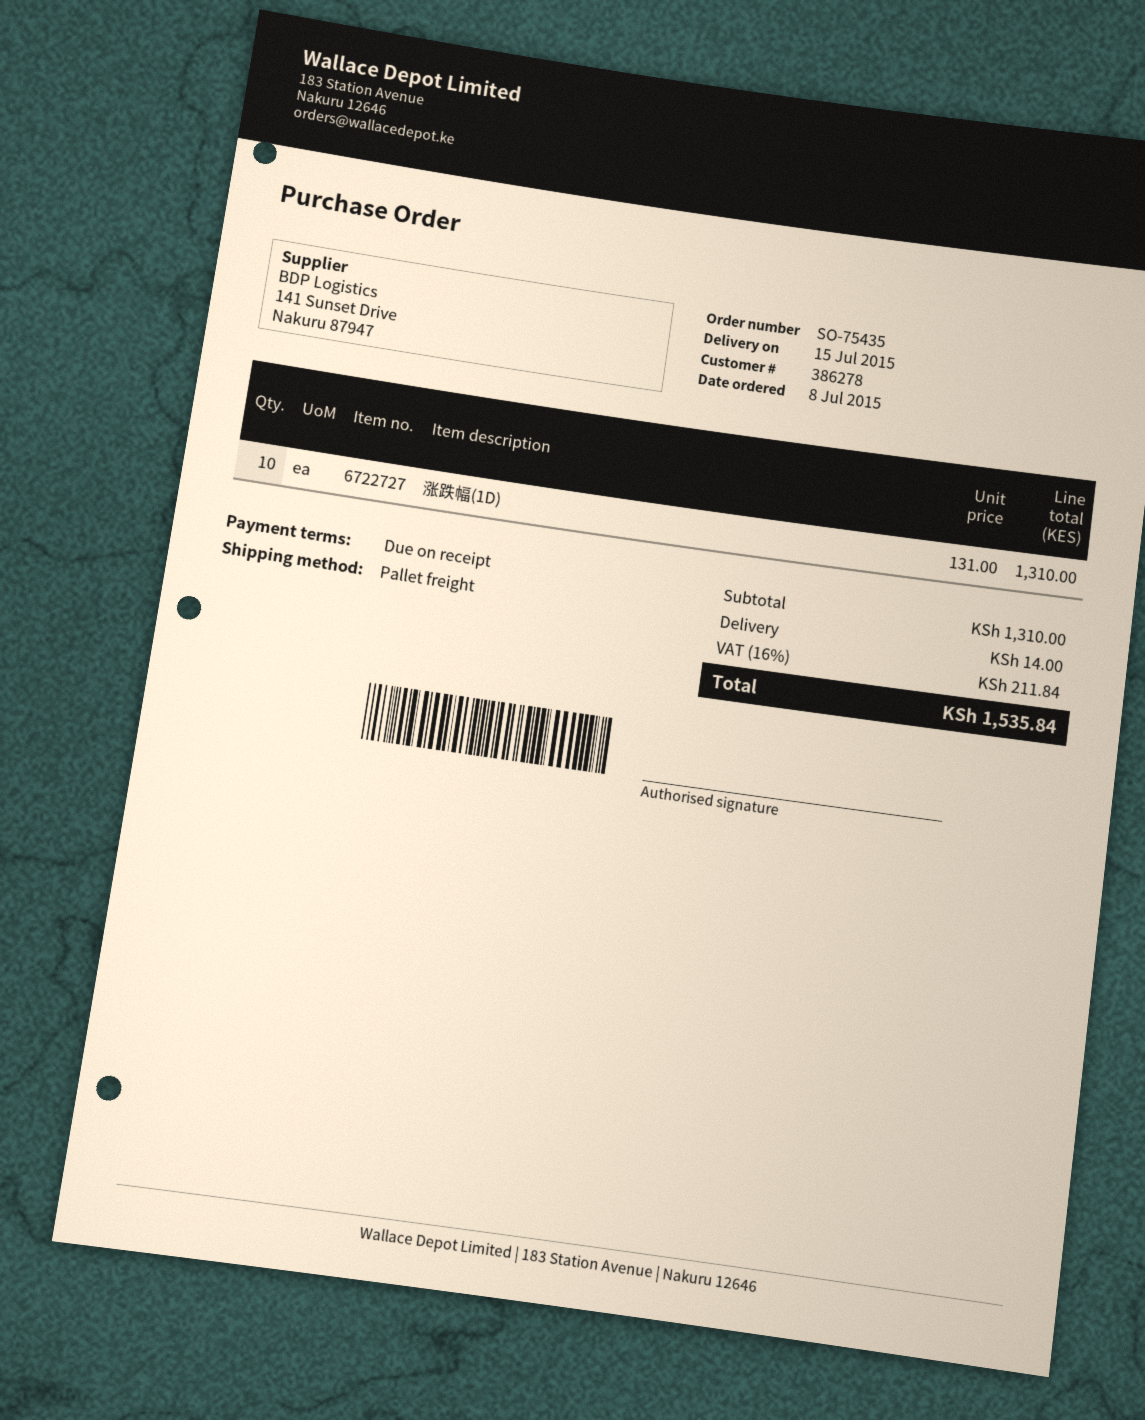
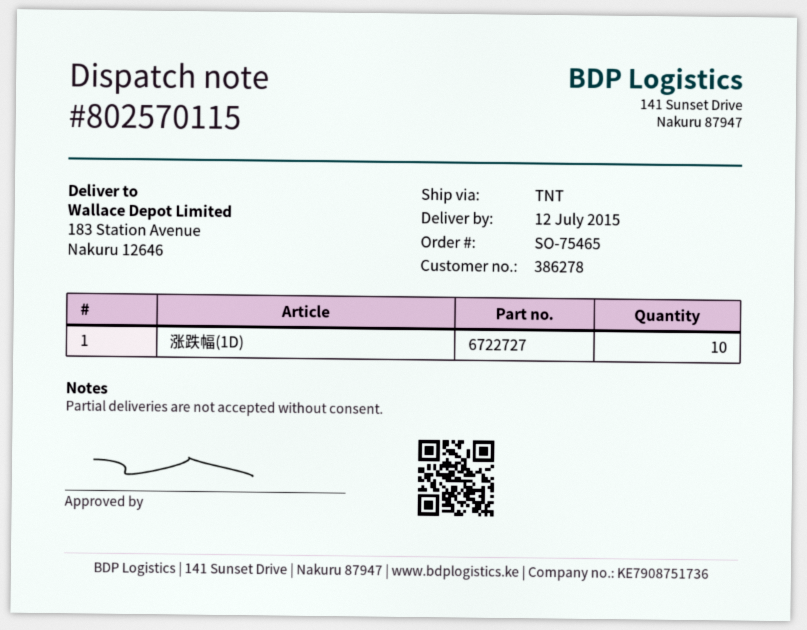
order number: SO-75435 -> SO-75465
delivery date: 2015-07-15 -> 2015-07-12
shipping method: pallet freight -> TNT

